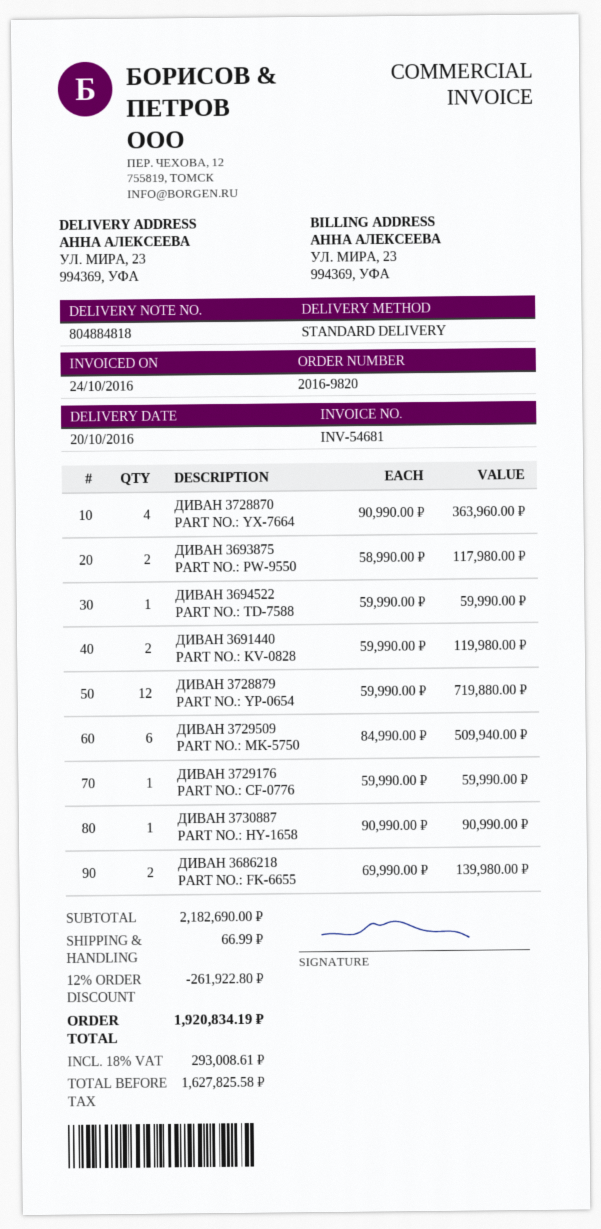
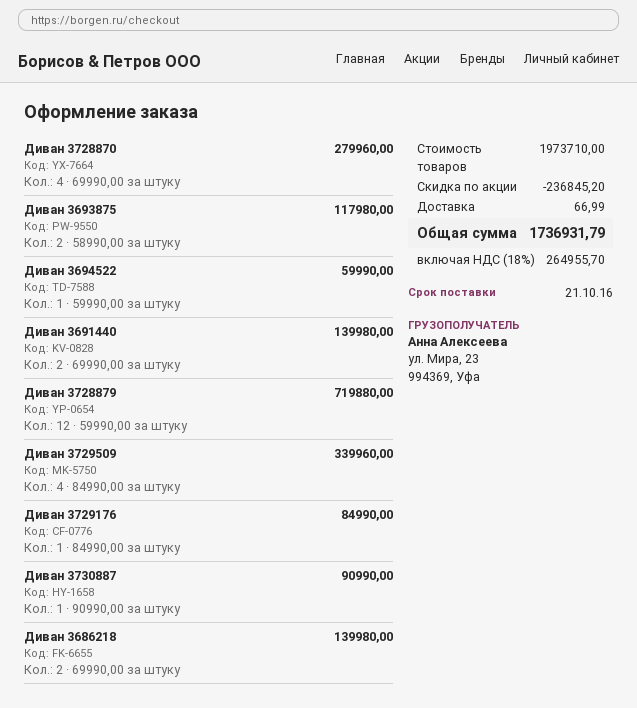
delivery date: 2016-10-20 -> 2016-10-21
ДИВАН 3728870: 4 x 90990.00 = 363960.00 -> 4 x 69990.00 = 279960.00
ДИВАН 3691440: 2 x 59990.00 = 119980.00 -> 2 x 69990.00 = 139980.00
ДИВАН 3729509: 6 x 84990.00 = 509940.00 -> 4 x 84990.00 = 339960.00
ДИВАН 3729176: 1 x 59990.00 = 59990.00 -> 1 x 84990.00 = 84990.00
subtotal: 2182690.00 -> 1973710.00
discount: 261922.80 -> 236845.20
tax: 18% = 293008.61 -> 18% = 264955.70
total: 1920834.19 -> 1736931.79

